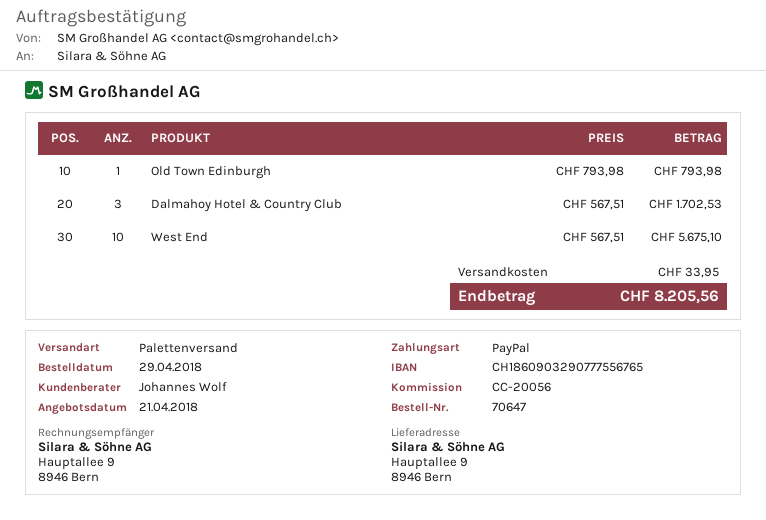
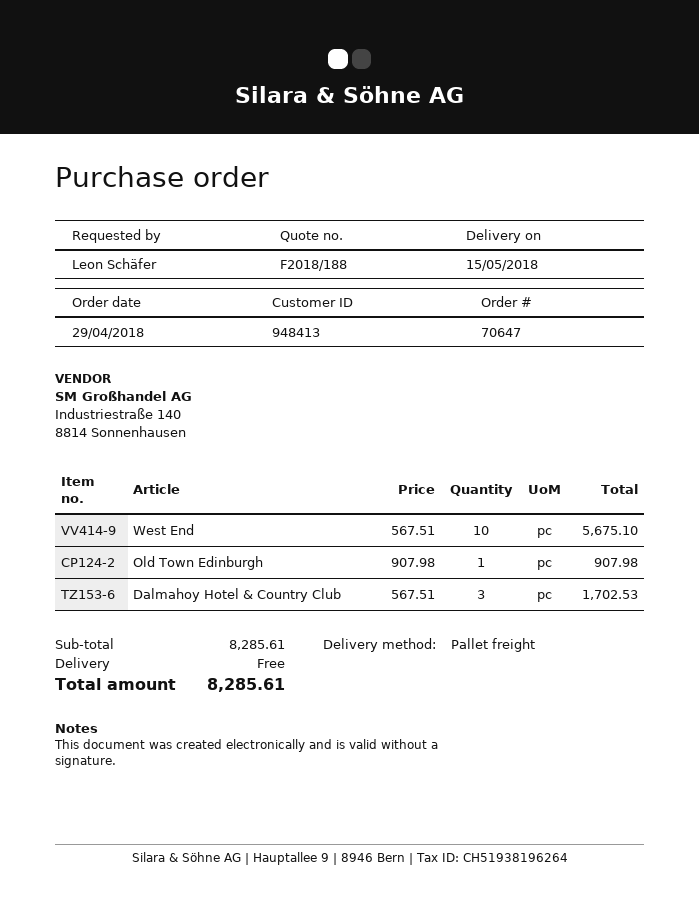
Old Town Edinburgh: 1 x 793.98 = 793.98 -> 1 x 907.98 = 907.98
shipping: 33.95 -> 0.00
total: 8205.56 -> 8285.61

